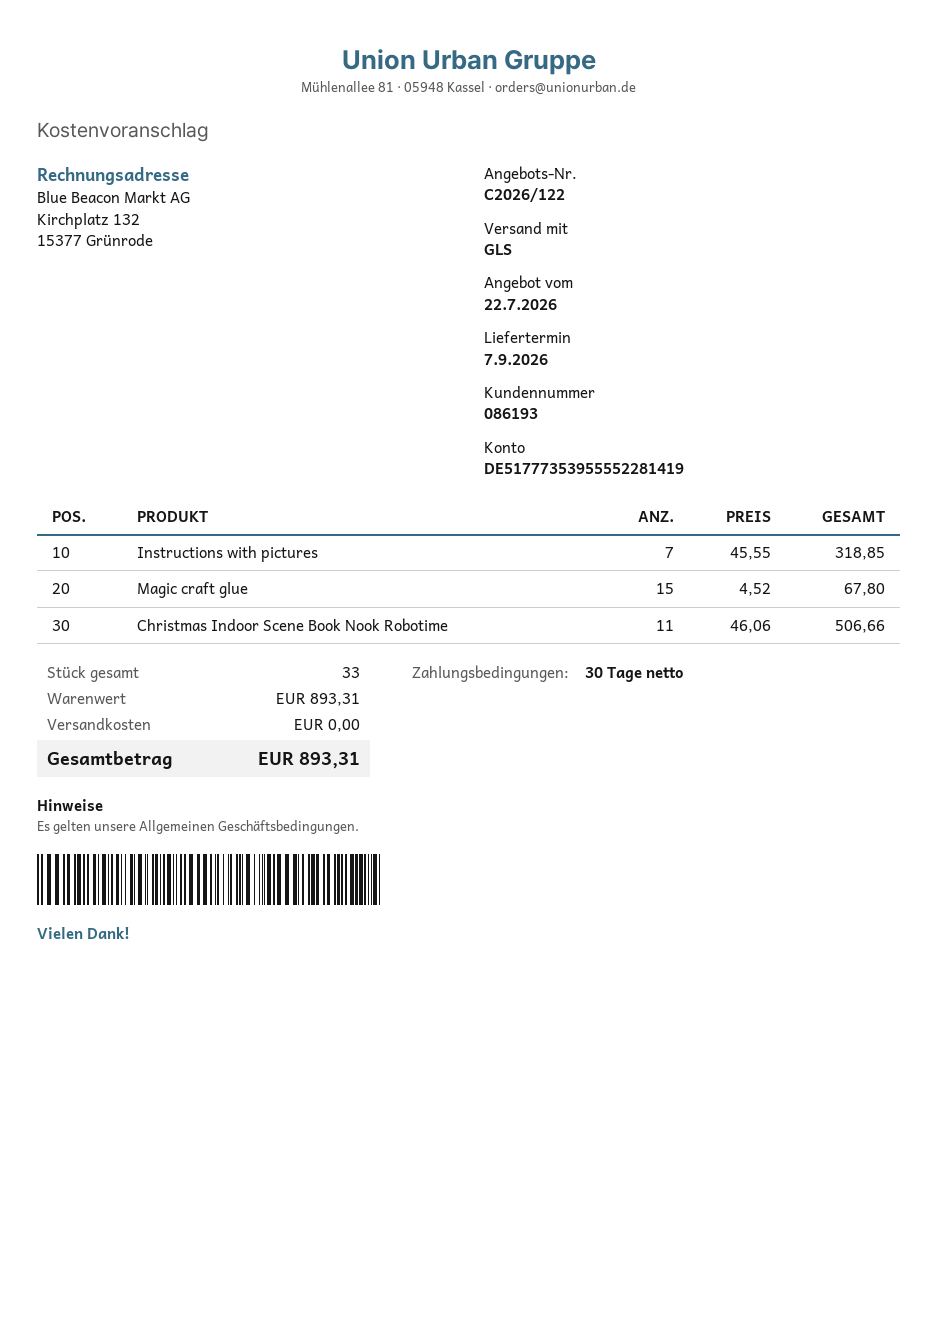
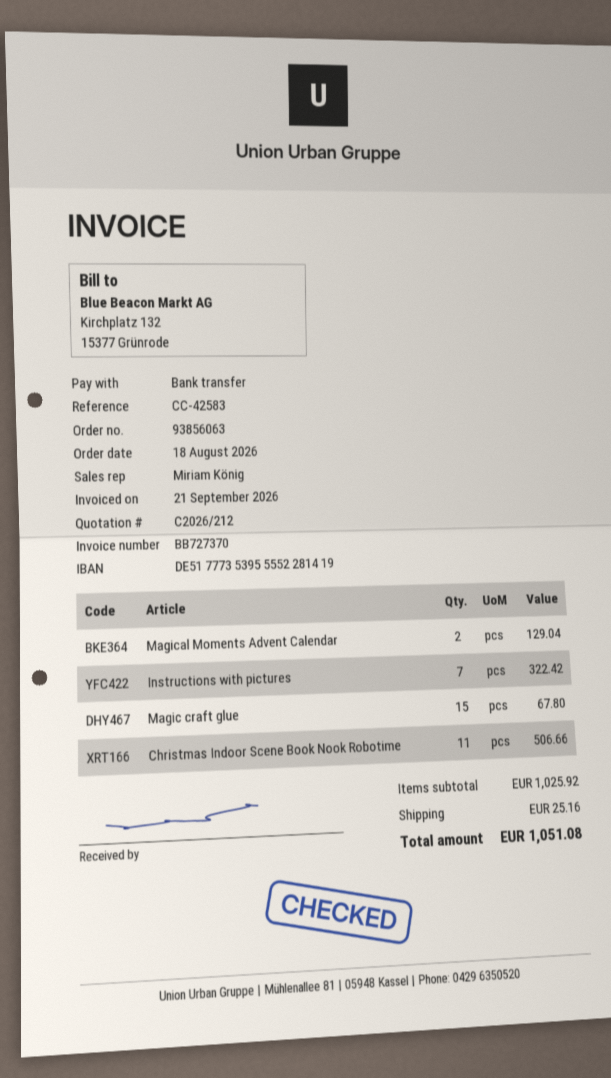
quote number: C2026/122 -> C2026/212
Instructions with pictures: 7 for 318.85 -> 7 for 322.42
Magical Moments Advent Calendar: none -> 2 for 129.04
subtotal: 893.31 -> 1025.92
shipping: 0.00 -> 25.16
total: 893.31 -> 1051.08

